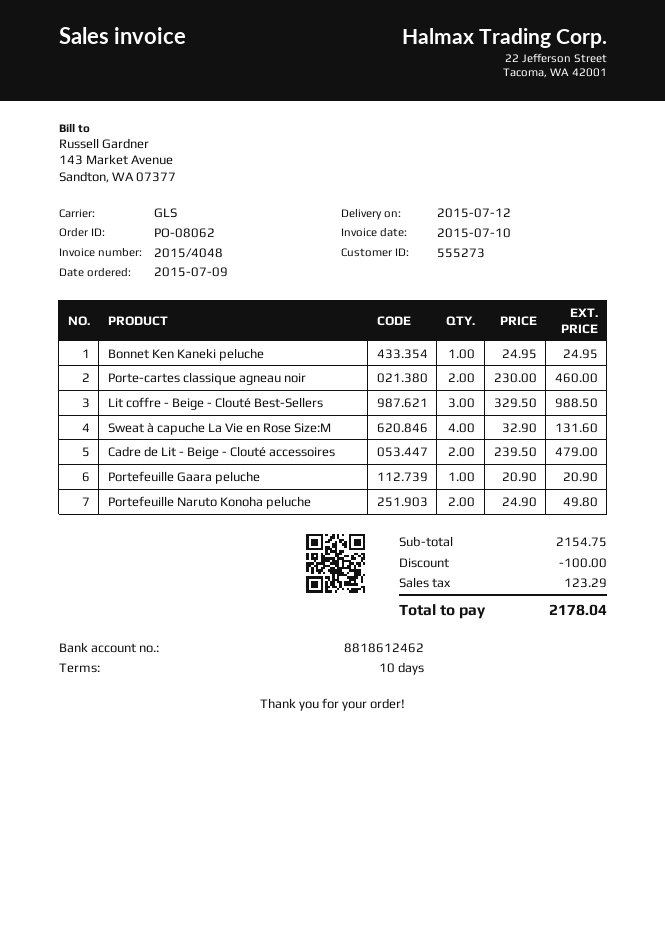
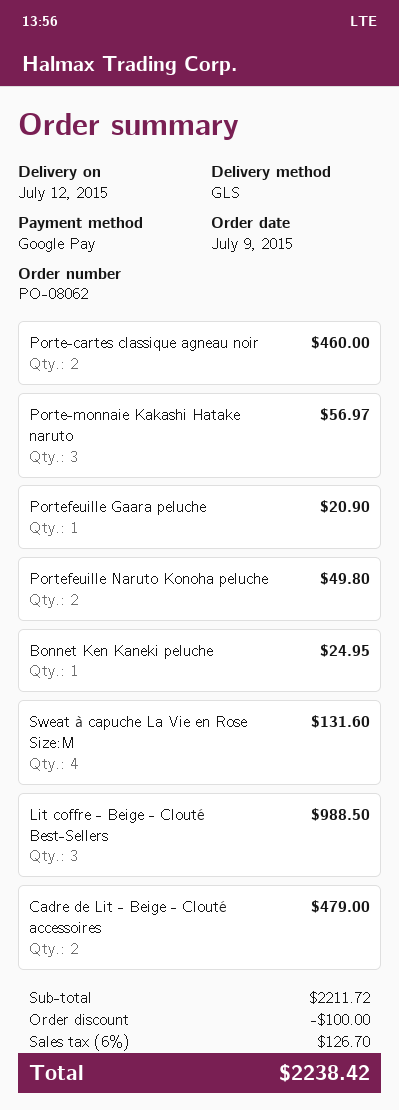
Porte-monnaie Kakashi Hatake naruto: none -> 3 for 56.97
subtotal: 2154.75 -> 2211.72
tax: 123.29 -> 126.70
total: 2178.04 -> 2238.42

